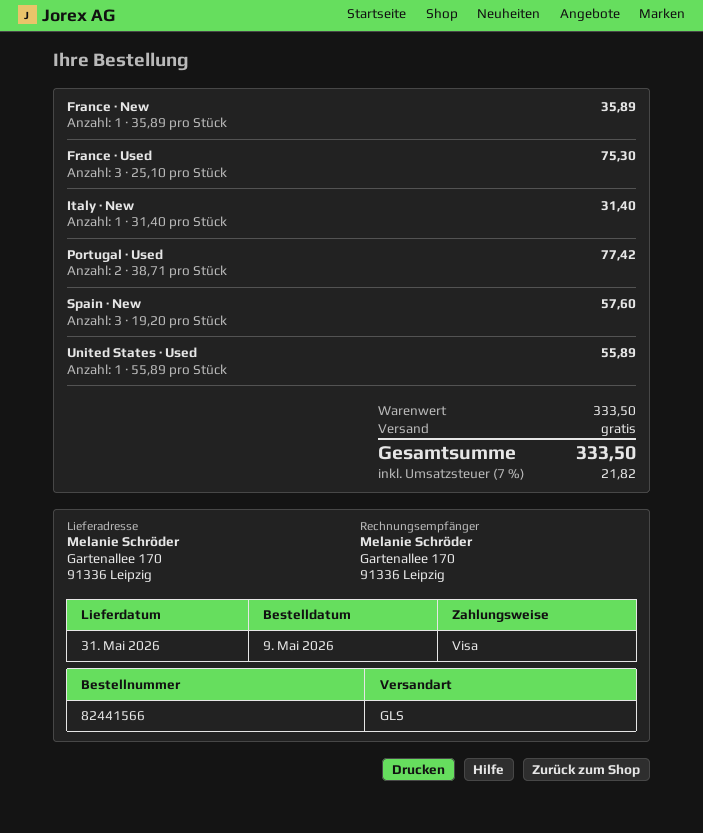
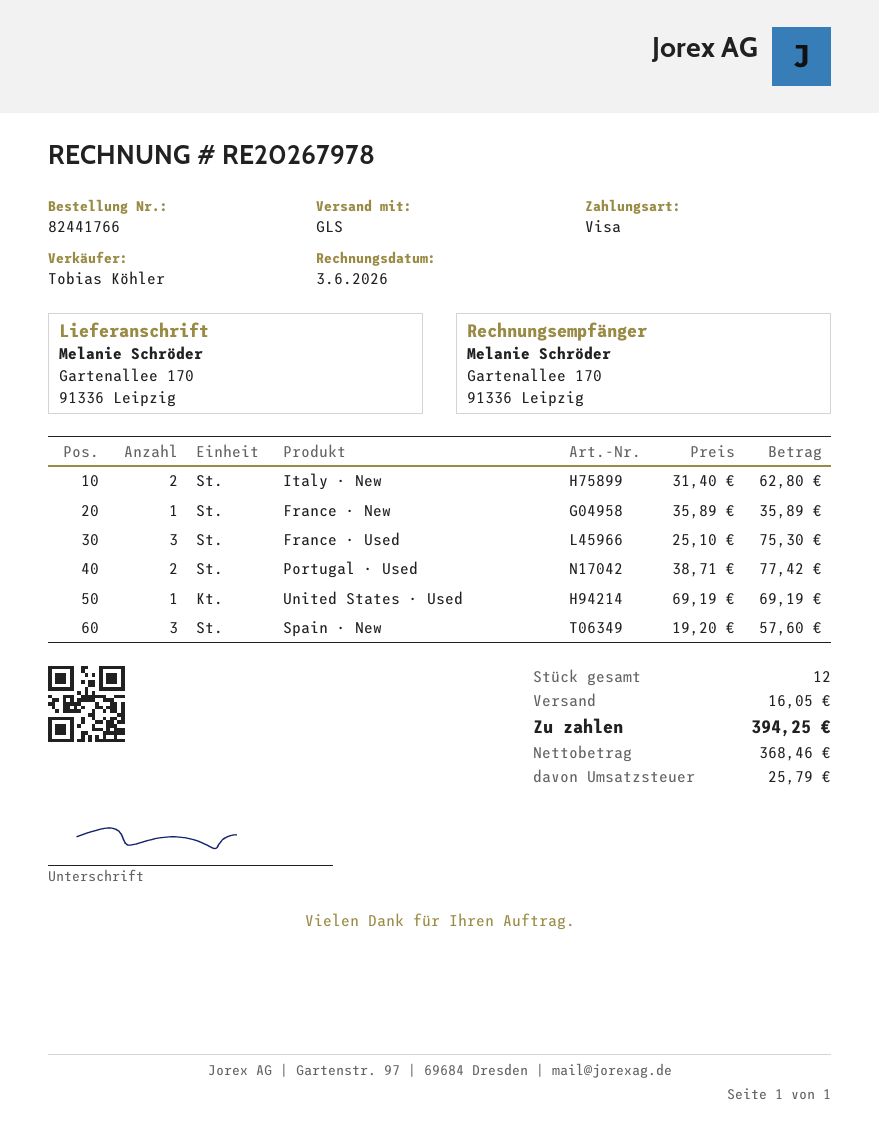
order number: 82441566 -> 82441766
Italy · New: 1 x 31.40 = 31.40 -> 2 x 31.40 = 62.80
United States · Used: 1 x 55.89 = 55.89 -> 1 x 69.19 = 69.19
shipping: 0.00 -> 16.05
tax: 21.82 -> 25.79
total: 333.50 -> 394.25

